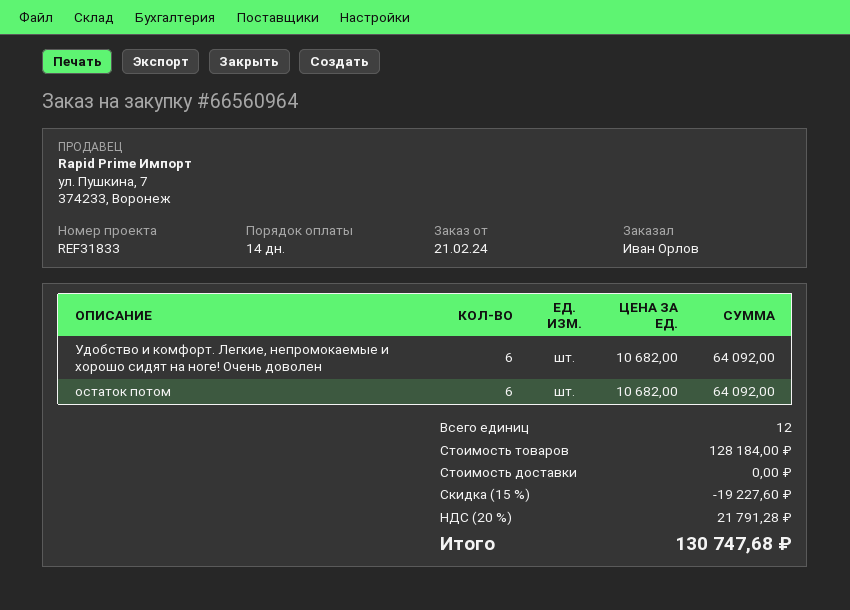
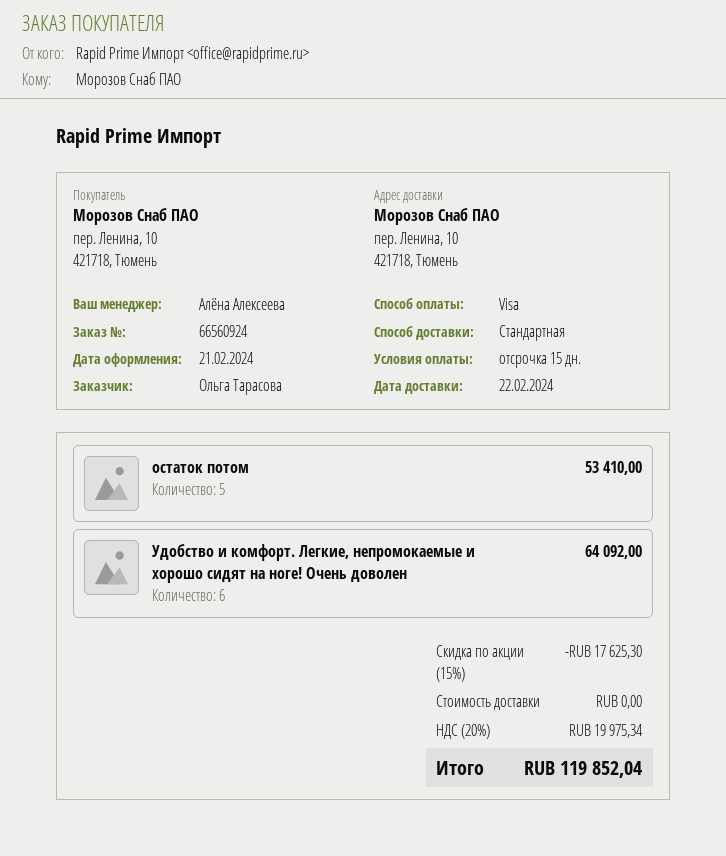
order number: 66560964 -> 66560924
payment terms: 14 days -> 15 days
ordered by: Иван Орлов -> Ольга Тарасова
остаток потом: 6 for 64092.00 -> 5 for 53410.00
discount: 15% = 19227.60 -> 15% = 17625.30
tax: 20% = 21791.28 -> 20% = 19975.34
total: 130747.68 -> 119852.04

